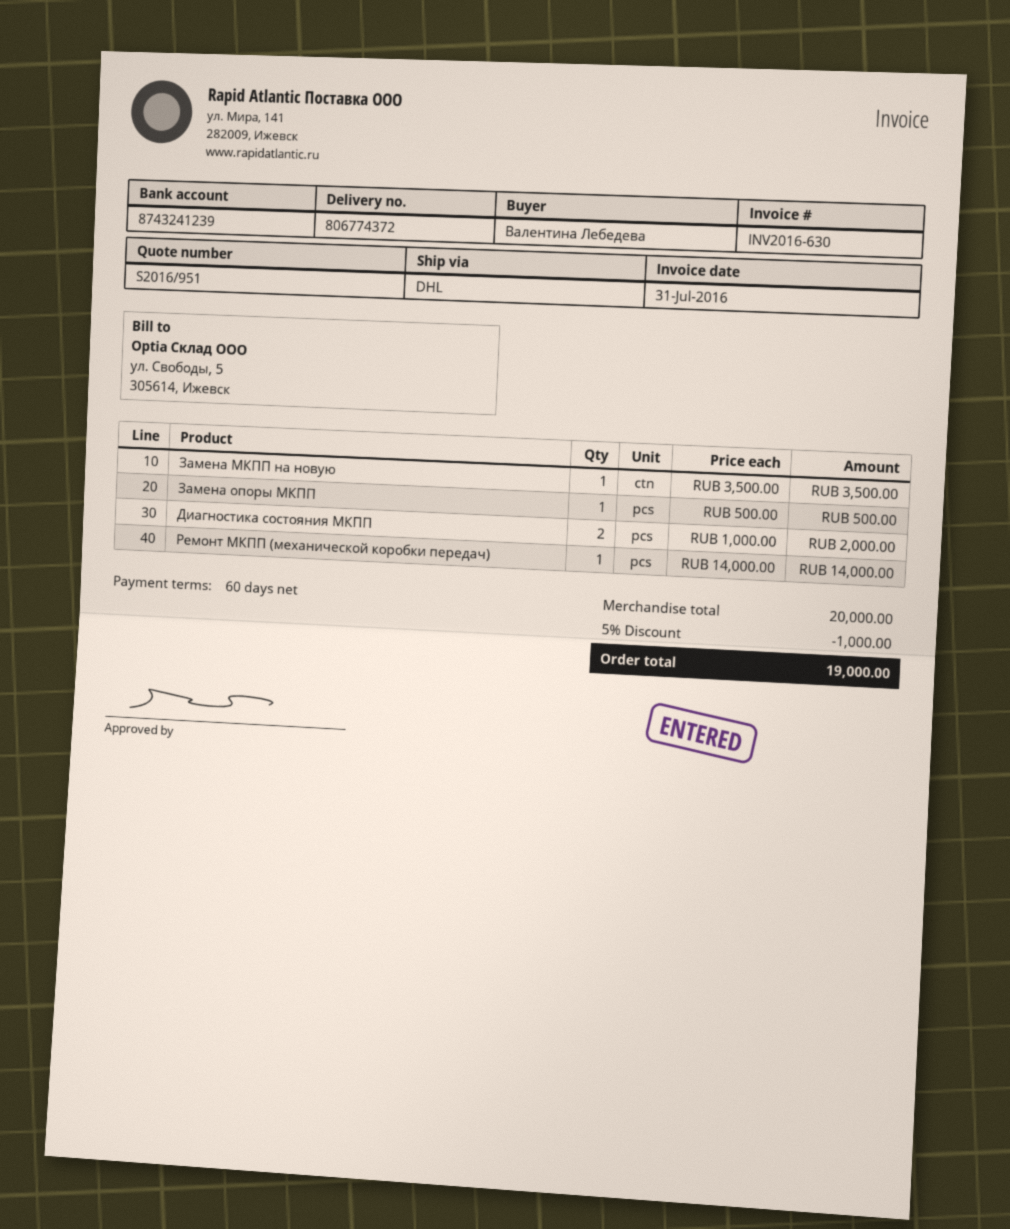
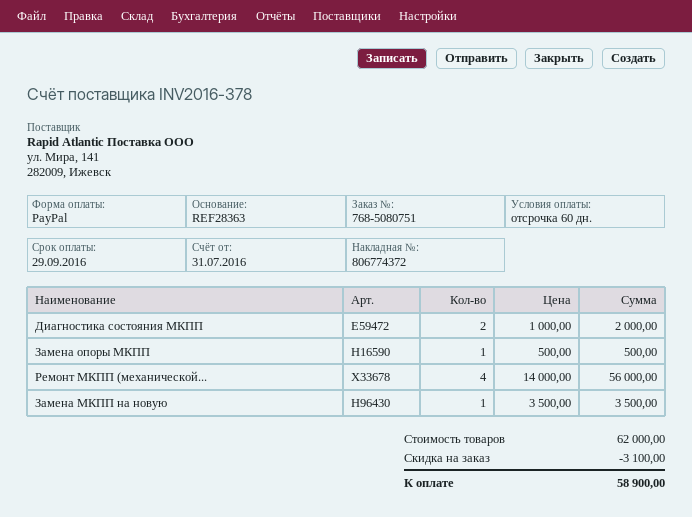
invoice number: INV2016-630 -> INV2016-378
Ремонт МКПП (механической коробки передач): 1 x 14000.00 = 14000.00 -> 4 x 14000.00 = 56000.00
subtotal: 20000.00 -> 62000.00
discount: 1000.00 -> 3100.00
total: 19000.00 -> 58900.00

